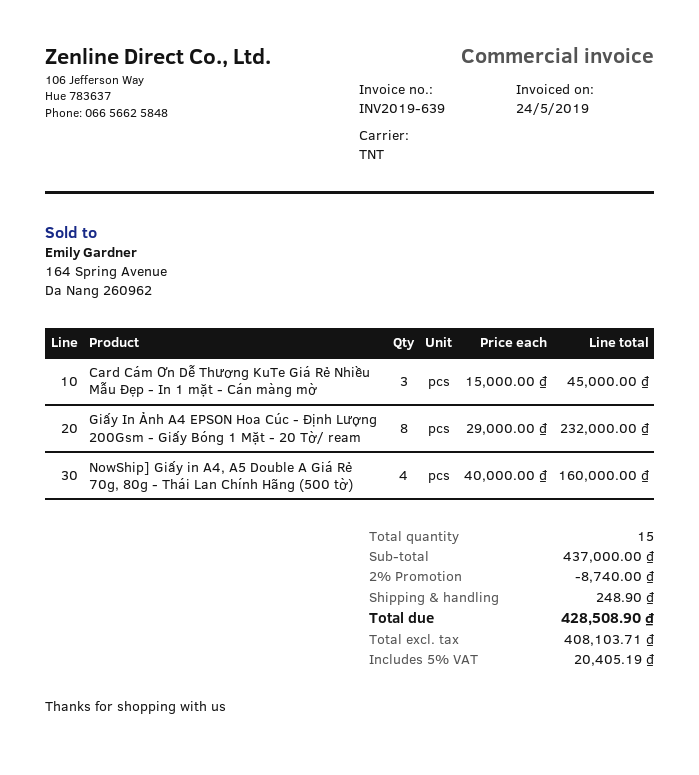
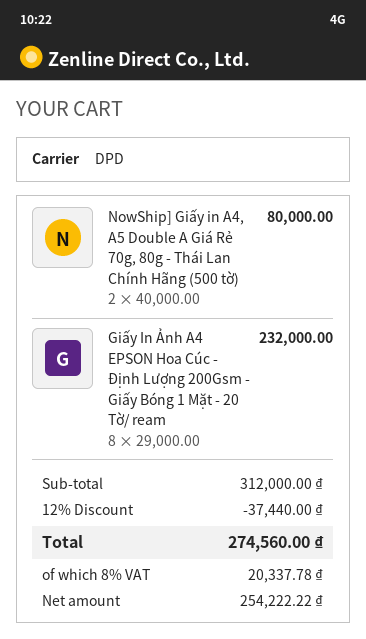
shipping method: TNT -> DPD
Card Cám Ơn Dễ Thương KuTe Giá Rẻ Nhiều Mẫu Đẹp - In 1 mặt - Cán màng mờ: 3 x 15000.00 = 45000.00 -> none
NowShip] Giấy in A4, A5 Double A Giá Rẻ 70g, 80g - Thái Lan Chính Hãng (500 tờ): 4 x 40000.00 = 160000.00 -> 2 x 40000.00 = 80000.00
subtotal: 437000.00 -> 312000.00
discount: 2% = 8740.00 -> 12% = 37440.00
shipping: 248.90 -> none
net: 408103.71 -> 254222.22
tax: 5% = 20405.19 -> 8% = 20337.78
total: 428508.90 -> 274560.00

